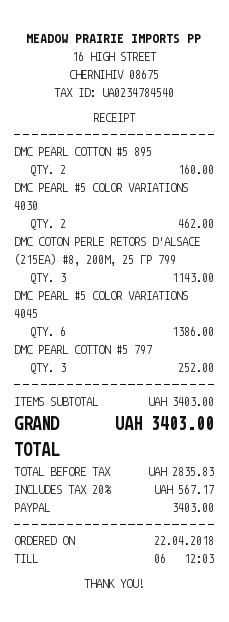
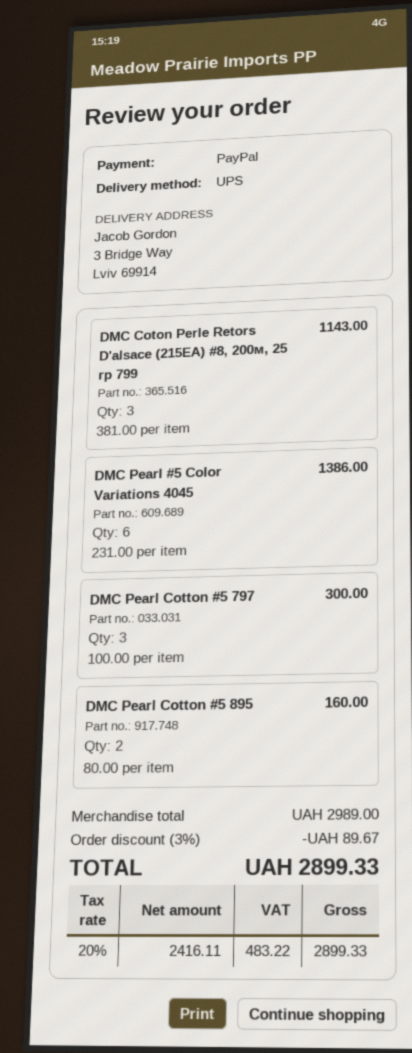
DMC PEARL #5 COLOR VARIATIONS 4030: 2 for 462.00 -> none
DMC PEARL COTTON #5 797: 3 for 252.00 -> 3 for 300.00
subtotal: 3403.00 -> 2989.00
discount: none -> 3% = 89.67
net: 2835.83 -> 2416.11
tax: 20% = 567.17 -> 20% = 483.22
total: 3403.00 -> 2899.33

